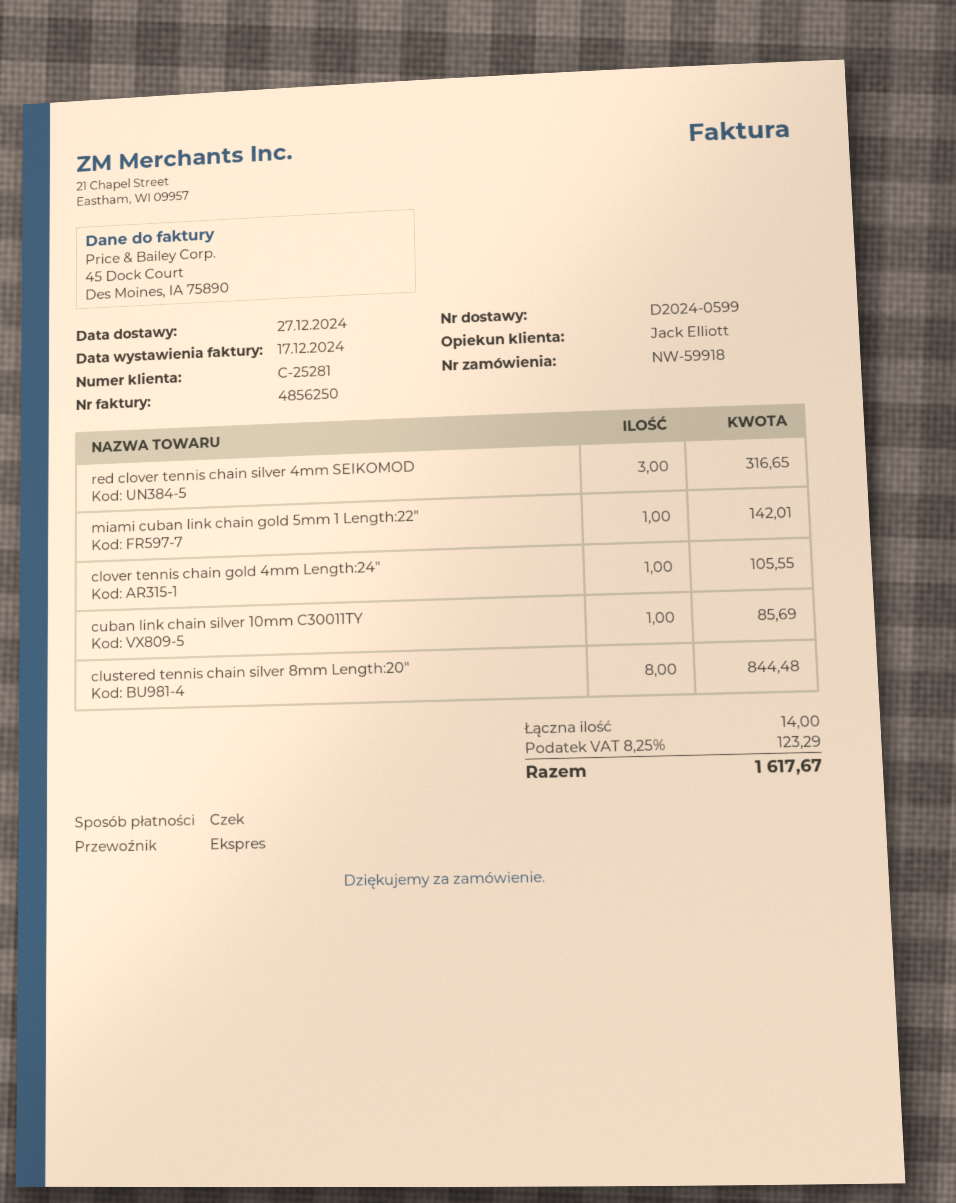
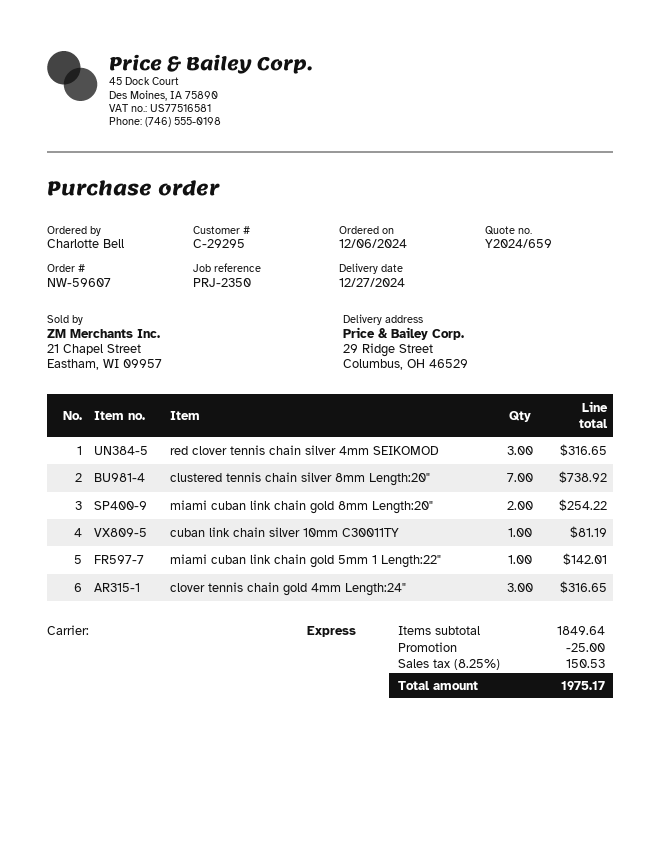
order number: NW-59918 -> NW-59607
customer number: C-25281 -> C-29295
clover tennis chain gold 4mm Length:24": 1 for 105.55 -> 3 for 316.65
cuban link chain silver 10mm C30011TY: 1 for 85.69 -> 1 for 81.19
clustered tennis chain silver 8mm Length:20": 8 for 844.48 -> 7 for 738.92
miami cuban link chain gold 8mm Length:20": none -> 2 for 254.22
discount: none -> 25.00
tax: 8.25% = 123.29 -> 8.25% = 150.53
total: 1617.67 -> 1975.17

